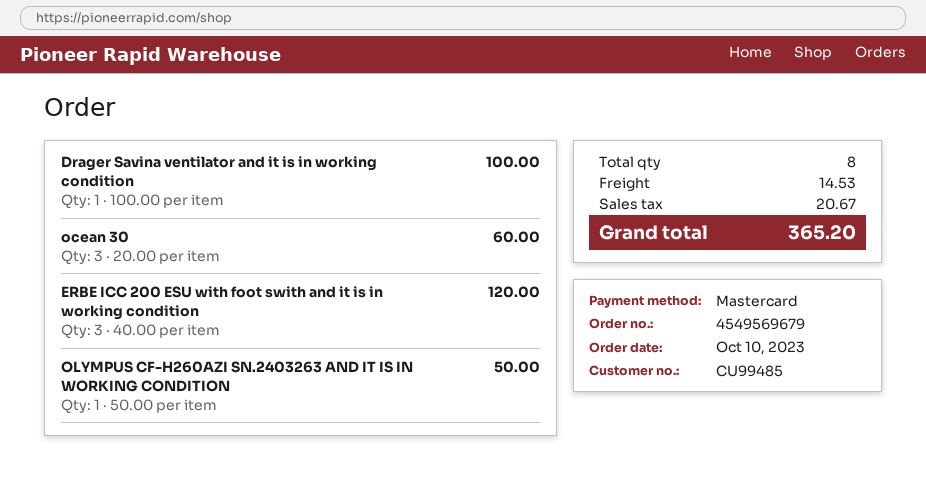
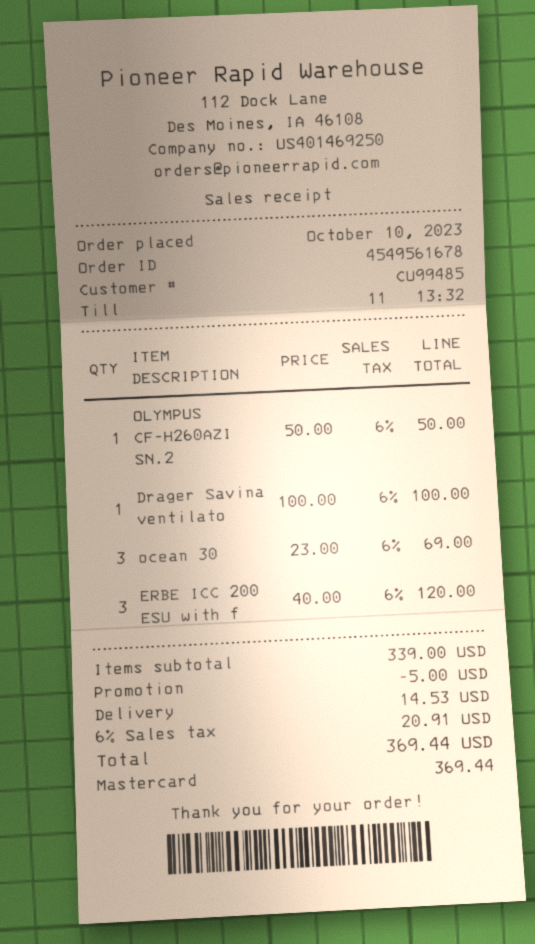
order number: 4549569679 -> 4549561678
ocean 30: 3 x 20.00 = 60.00 -> 3 x 23.00 = 69.00
discount: none -> 5.00
tax: 20.67 -> 20.91
total: 365.20 -> 369.44

